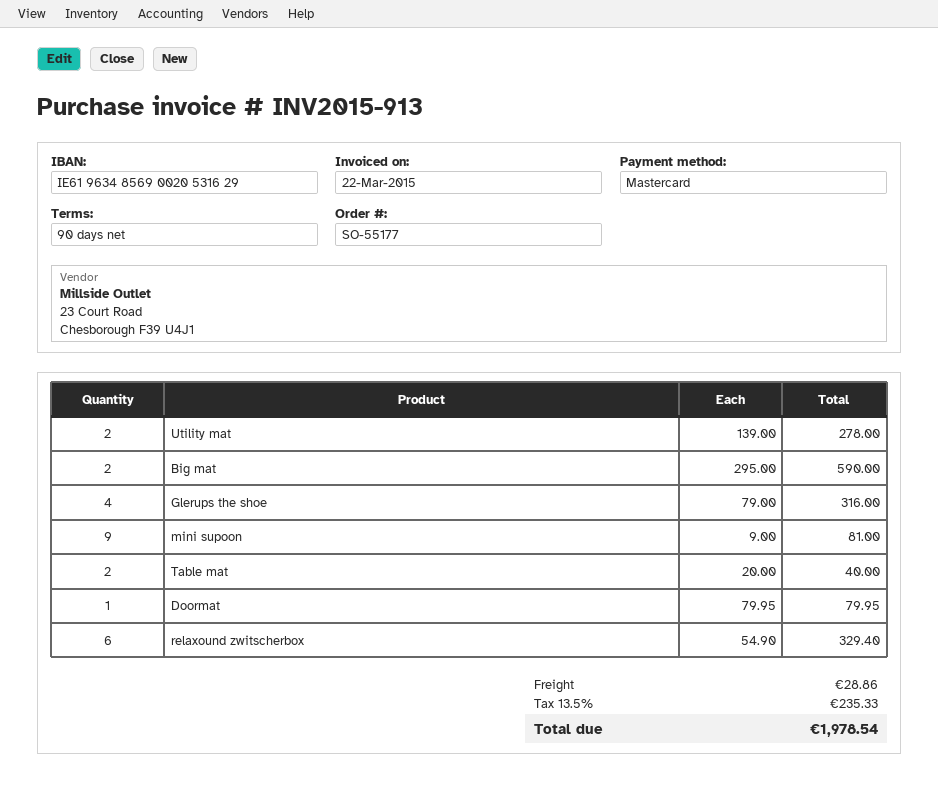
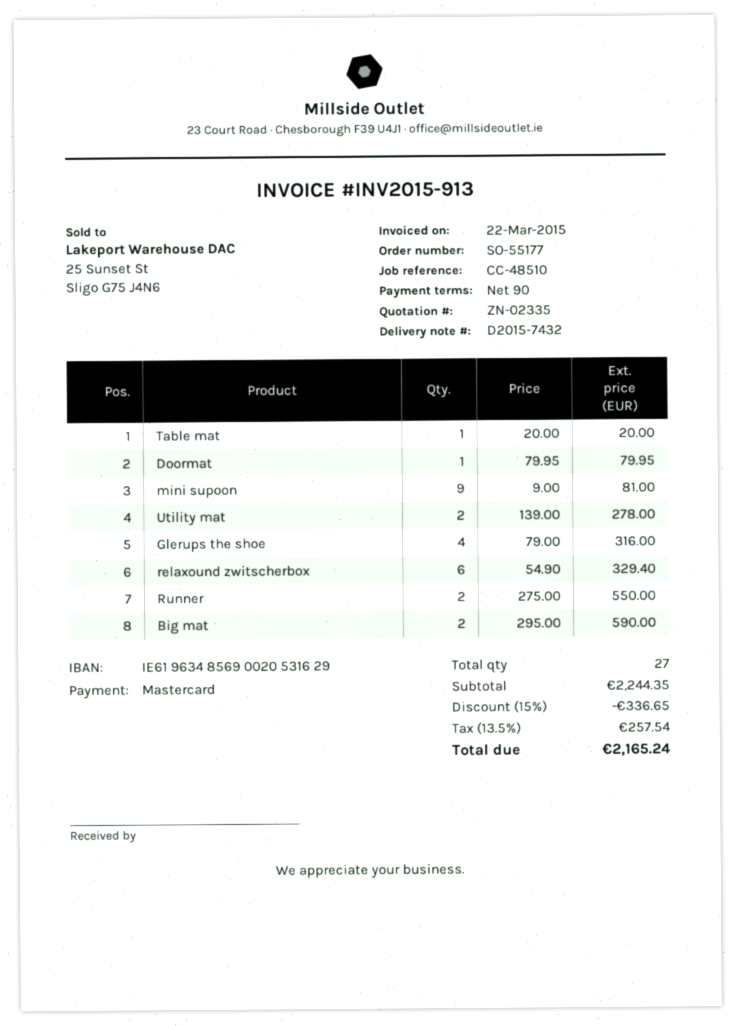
Table mat: 2 x 20.00 = 40.00 -> 1 x 20.00 = 20.00
Runner: none -> 2 x 275.00 = 550.00
discount: none -> 15% = 336.65
shipping: 28.86 -> none
tax: 13.5% = 235.33 -> 13.5% = 257.54
total: 1978.54 -> 2165.24

